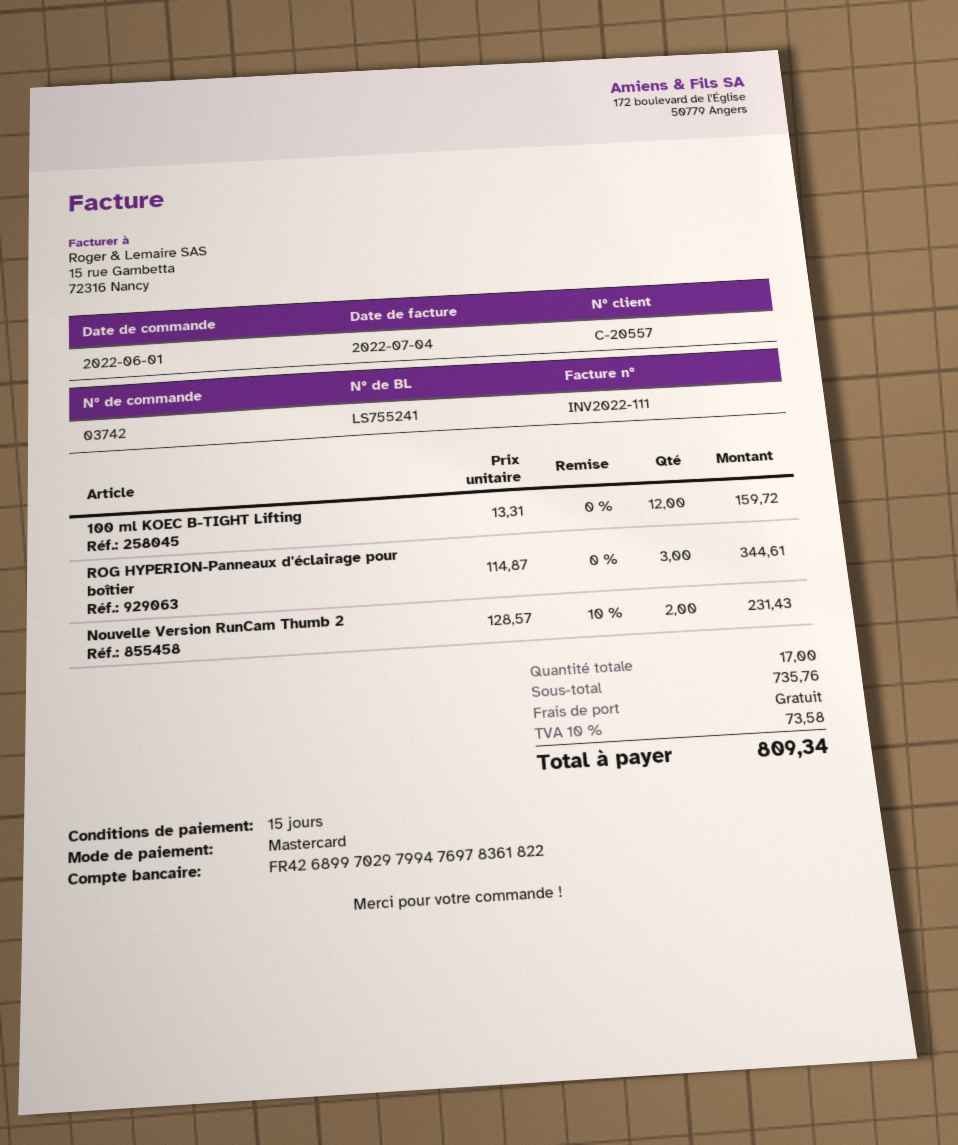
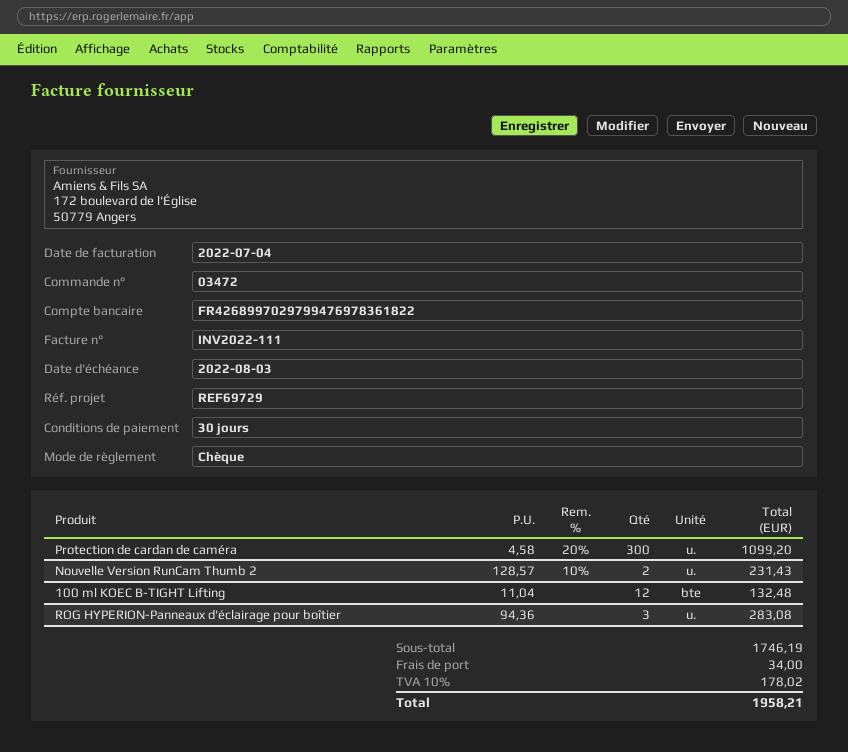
order number: 03742 -> 03472
payment terms: 15 days -> 30 days
payment method: Mastercard -> cheque
100 ml KOEC B-TIGHT Lifting: 12 x 13.31 = 159.72 -> 12 x 11.04 = 132.48
ROG HYPERION-Panneaux d'éclairage pour boîtier: 3 x 114.87 = 344.61 -> 3 x 94.36 = 283.08
Protection de cardan de caméra: none -> 300 x 4.58 - 20% = 1099.20
subtotal: 735.76 -> 1746.19
shipping: 0.00 -> 34.00
tax: 10% = 73.58 -> 10% = 178.02
total: 809.34 -> 1958.21

